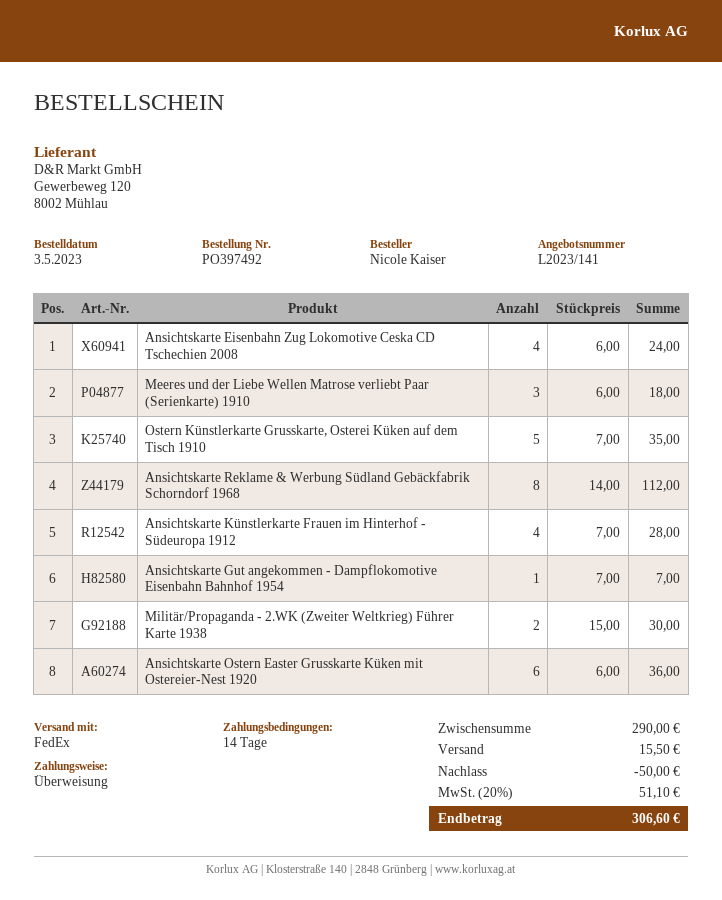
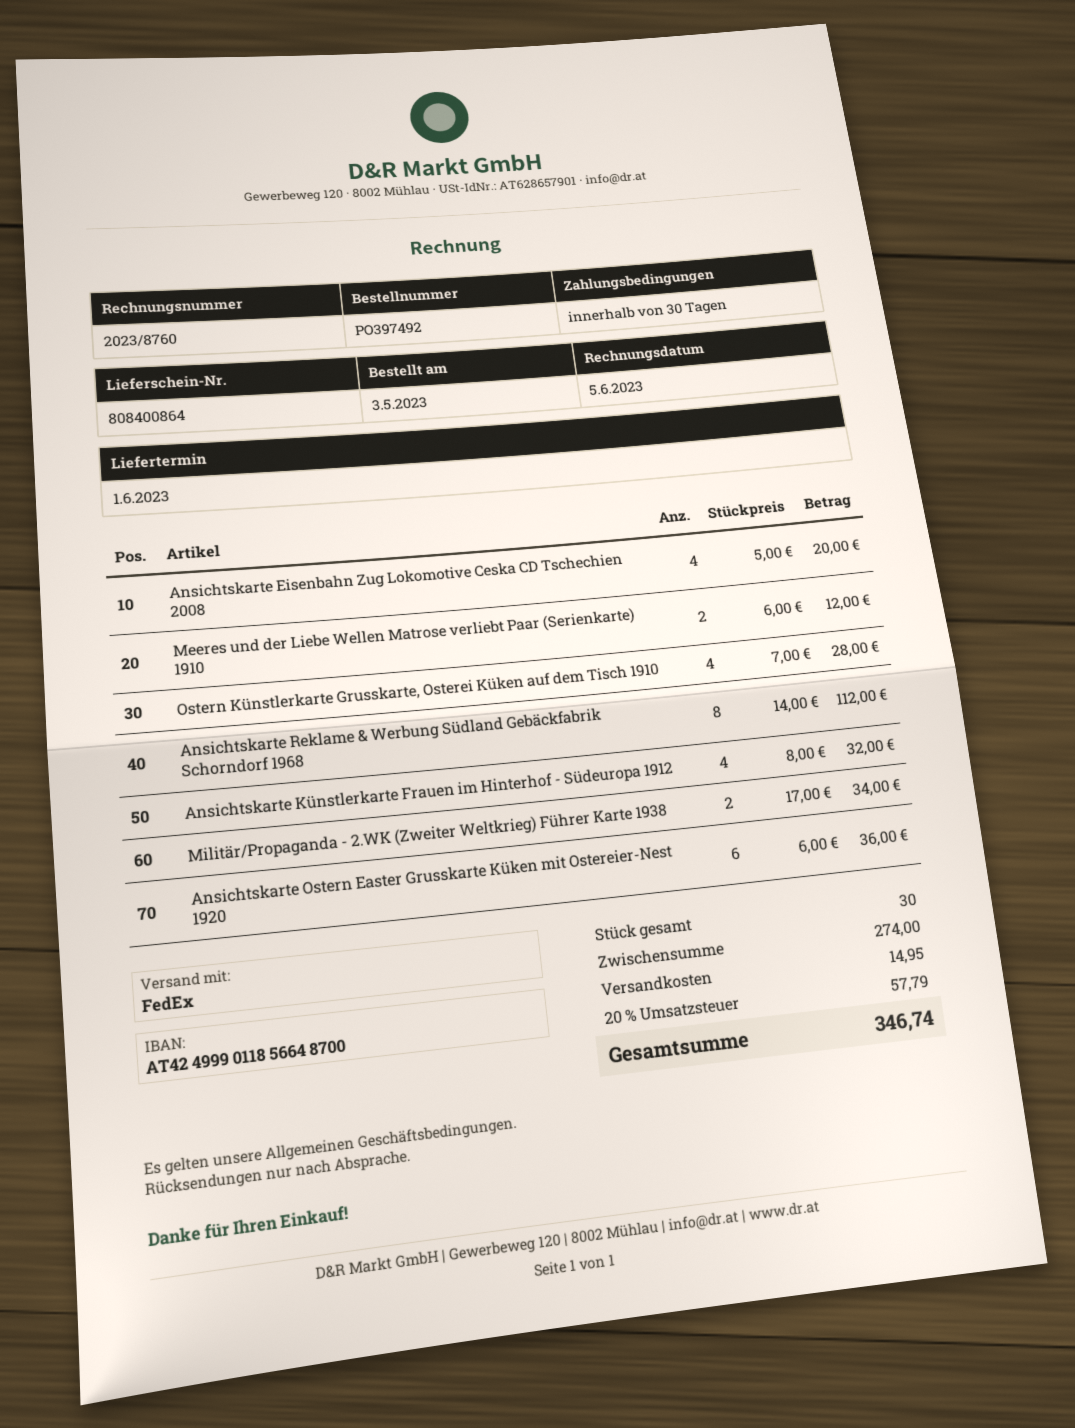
payment terms: 14 days -> 30 days
Ansichtskarte Eisenbahn Zug Lokomotive Ceska CD Tschechien 2008: 4 x 6.00 = 24.00 -> 4 x 5.00 = 20.00
Meeres und der Liebe Wellen Matrose verliebt Paar (Serienkarte) 1910: 3 x 6.00 = 18.00 -> 2 x 6.00 = 12.00
Ostern Künstlerkarte Grusskarte, Osterei Küken auf dem Tisch 1910: 5 x 7.00 = 35.00 -> 4 x 7.00 = 28.00
Ansichtskarte Künstlerkarte Frauen im Hinterhof - Südeuropa 1912: 4 x 7.00 = 28.00 -> 4 x 8.00 = 32.00
Ansichtskarte Gut angekommen - Dampflokomotive Eisenbahn Bahnhof 1954: 1 x 7.00 = 7.00 -> none
Militär/Propaganda - 2.WK (Zweiter Weltkrieg) Führer Karte 1938: 2 x 15.00 = 30.00 -> 2 x 17.00 = 34.00
subtotal: 290.00 -> 274.00
discount: 50.00 -> none
shipping: 15.50 -> 14.95
tax: 20% = 51.10 -> 20% = 57.79
total: 306.60 -> 346.74

